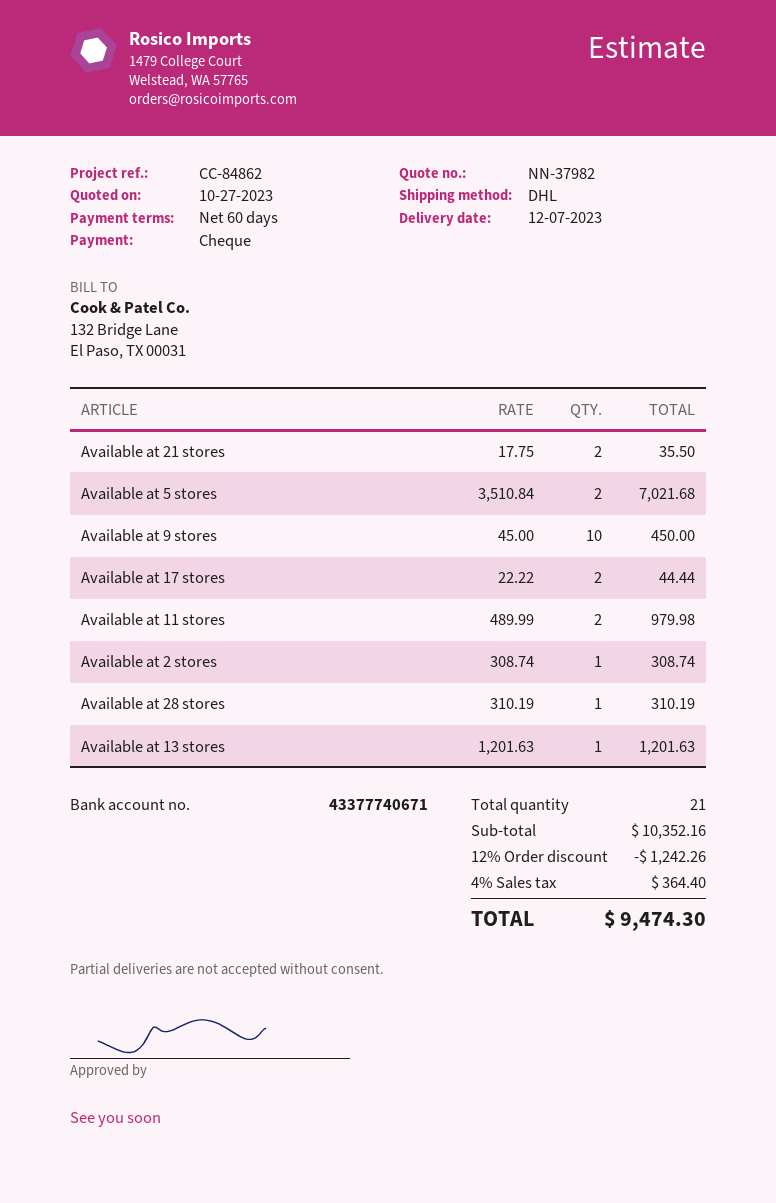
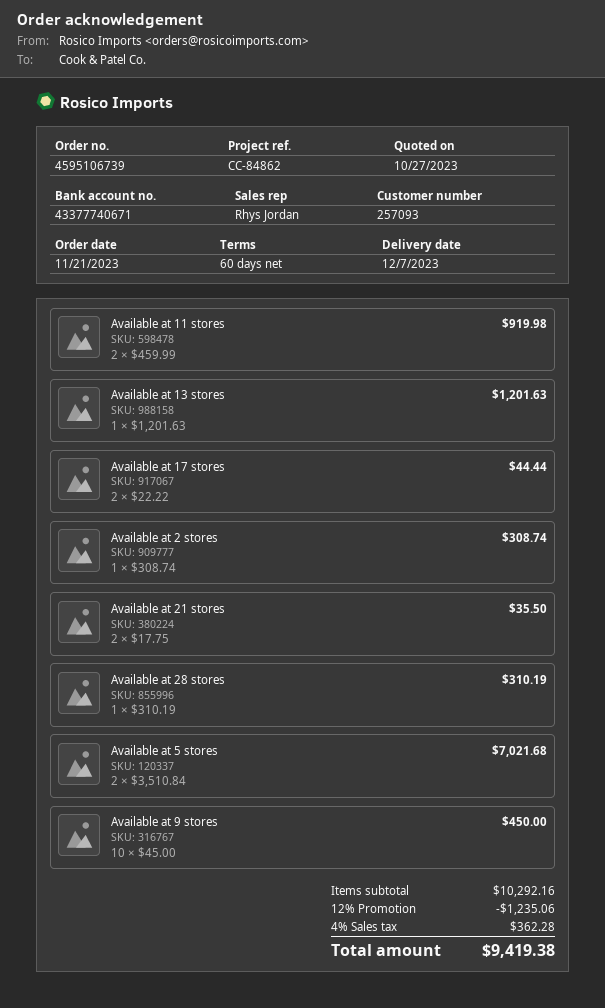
Available at 11 stores: 2 x 489.99 = 979.98 -> 2 x 459.99 = 919.98
subtotal: 10352.16 -> 10292.16
discount: 12% = 1242.26 -> 12% = 1235.06
tax: 4% = 364.40 -> 4% = 362.28
total: 9474.30 -> 9419.38

